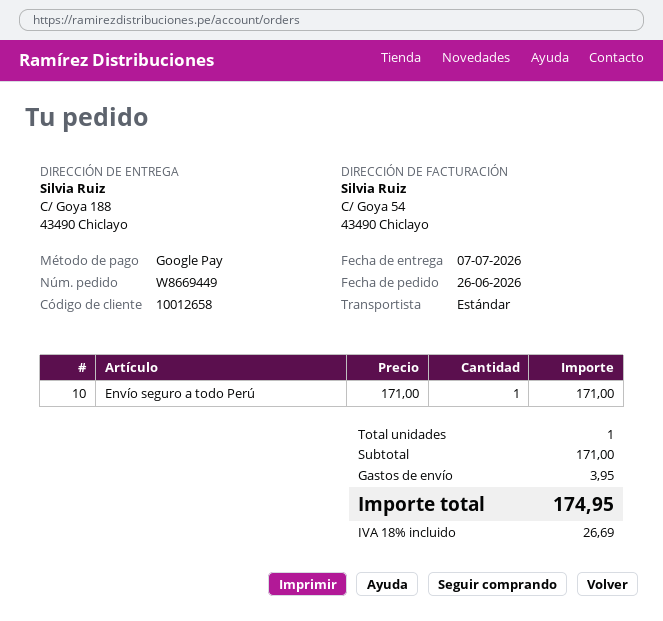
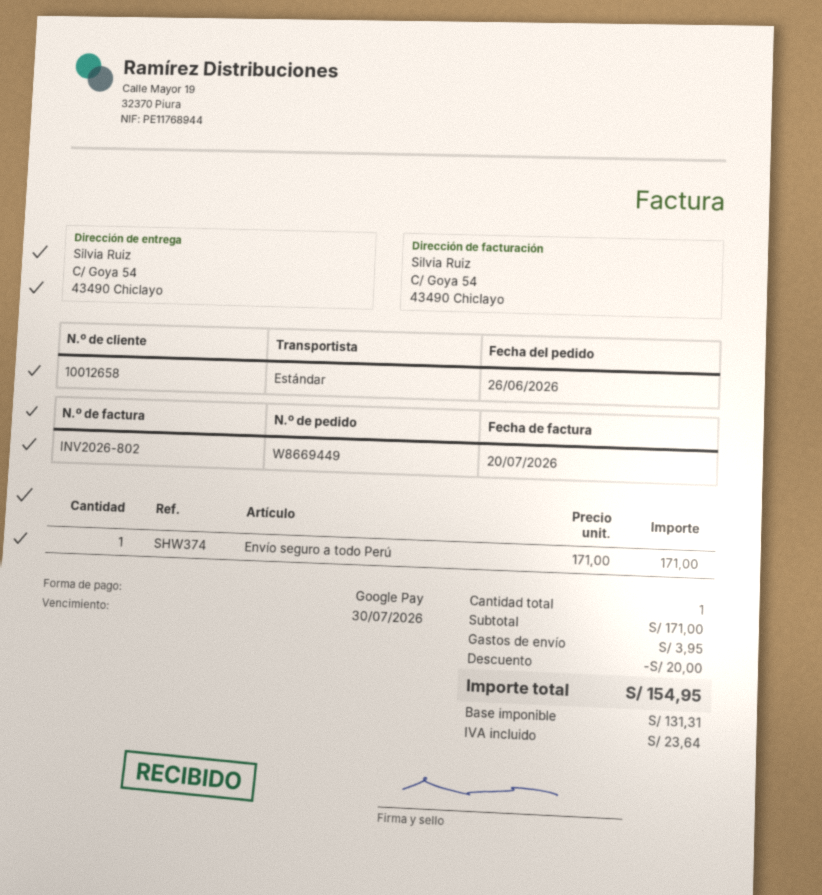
ship to: C/ Goya 188, 43490 Chiclayo -> C/ Goya 54, 43490 Chiclayo
discount: none -> 20.00
tax: 26.69 -> 23.64
total: 174.95 -> 154.95

